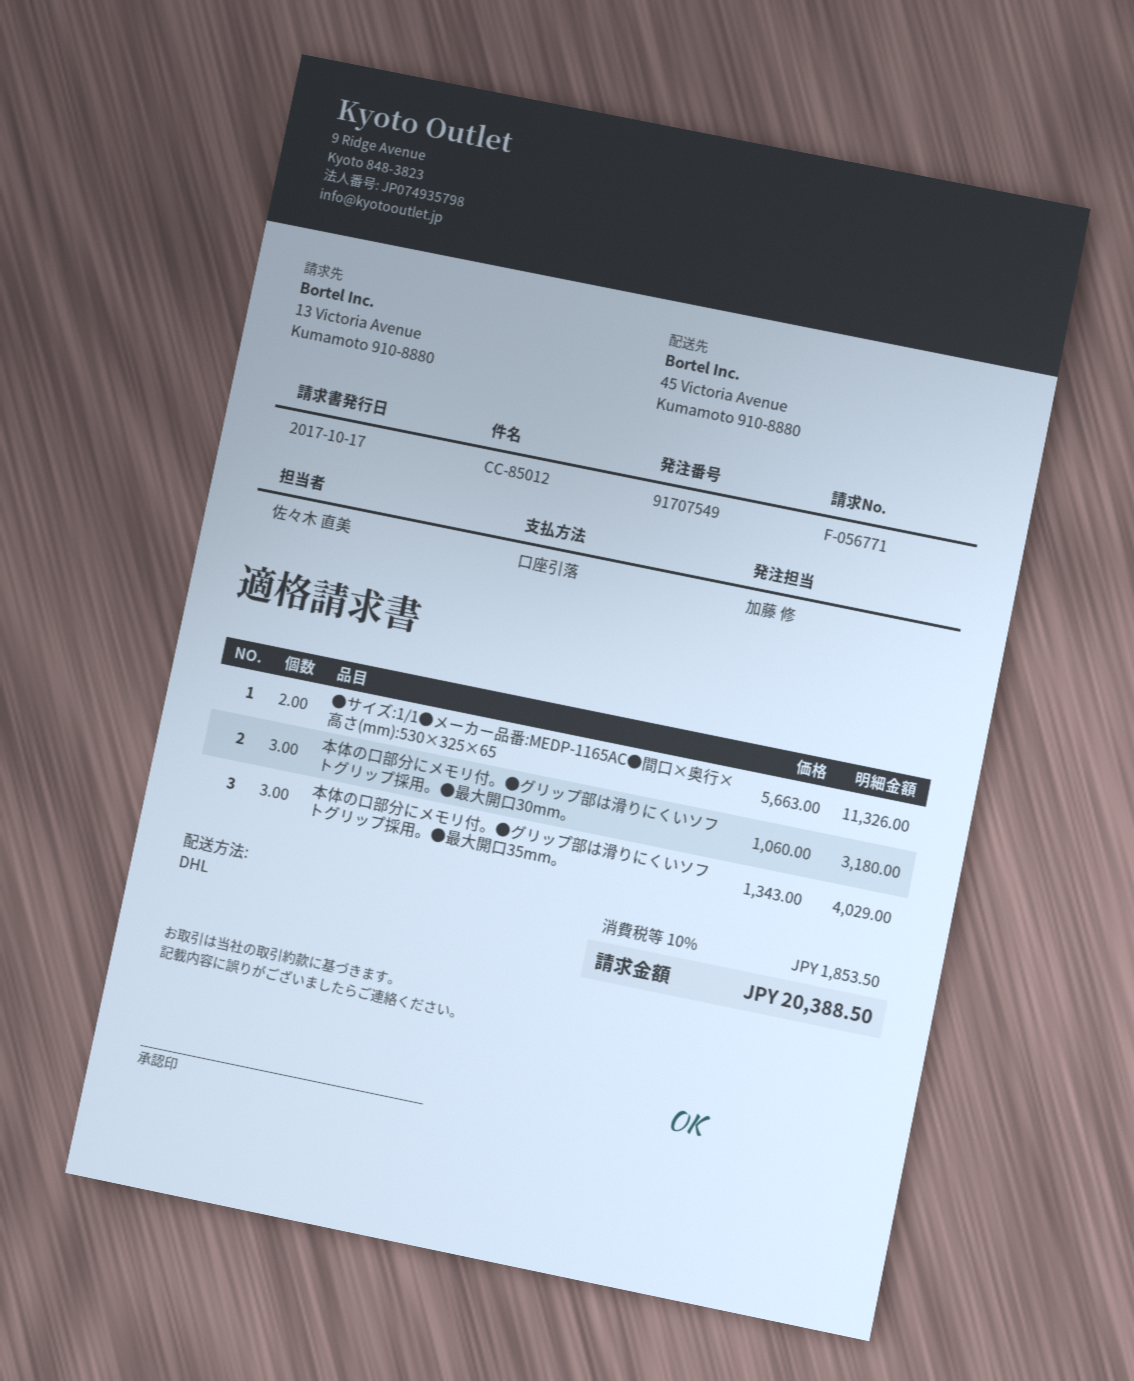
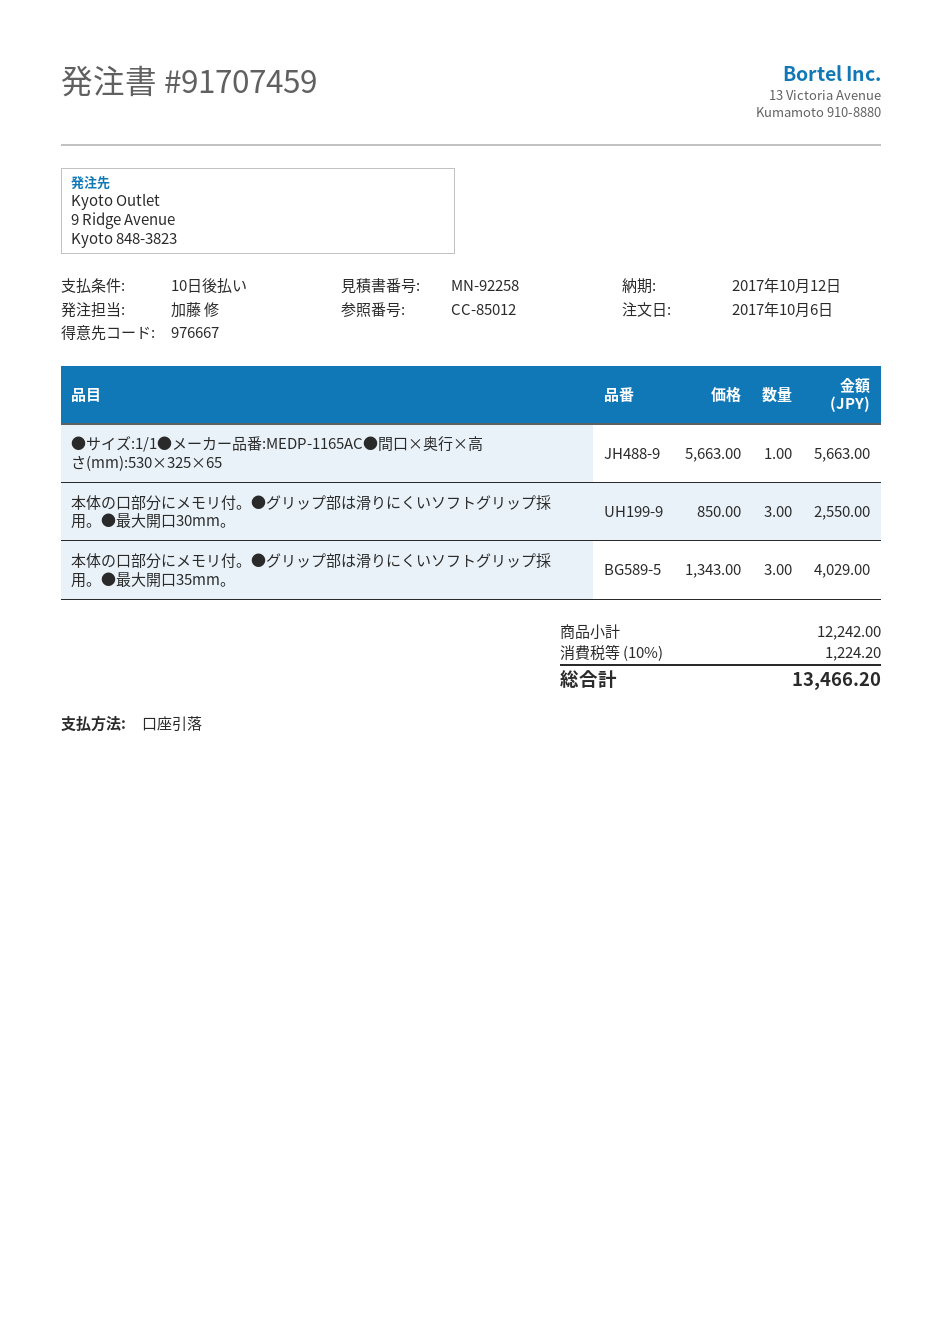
order number: 91707549 -> 91707459
●サイズ:1/1●メーカー品番:MEDP-1165AC●間口×奥行×高さ(mm):530×325×65: 2 x 5663.00 = 11326.00 -> 1 x 5663.00 = 5663.00
本体の口部分にメモリ付。●グリップ部は滑りにくいソフトグリップ採用。●最大開口30mm。: 3 x 1060.00 = 3180.00 -> 3 x 850.00 = 2550.00
tax: 10% = 1853.50 -> 10% = 1224.20
total: 20388.50 -> 13466.20

